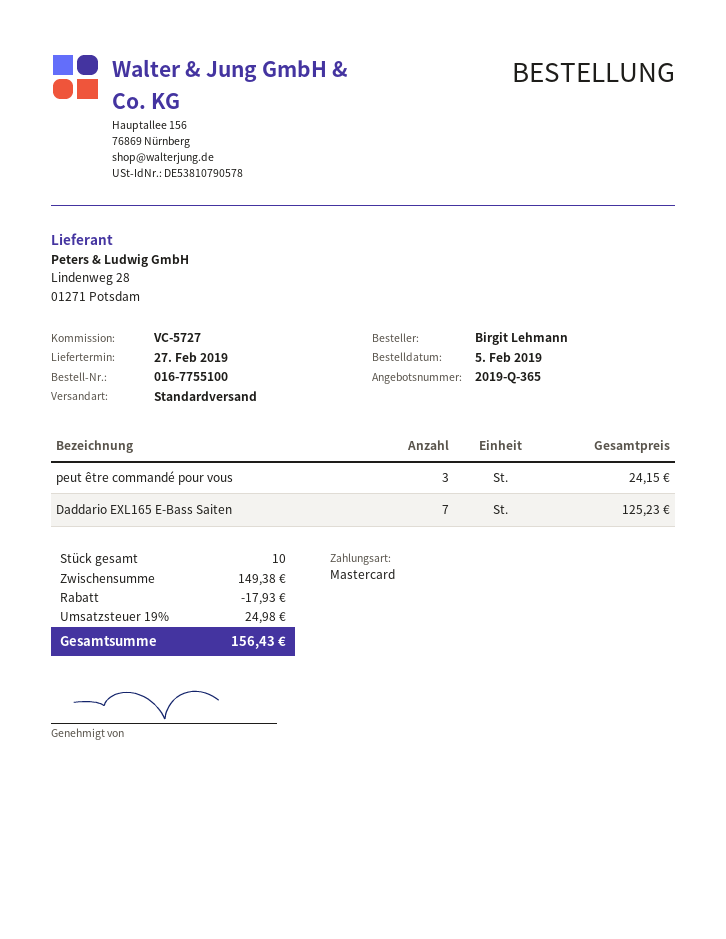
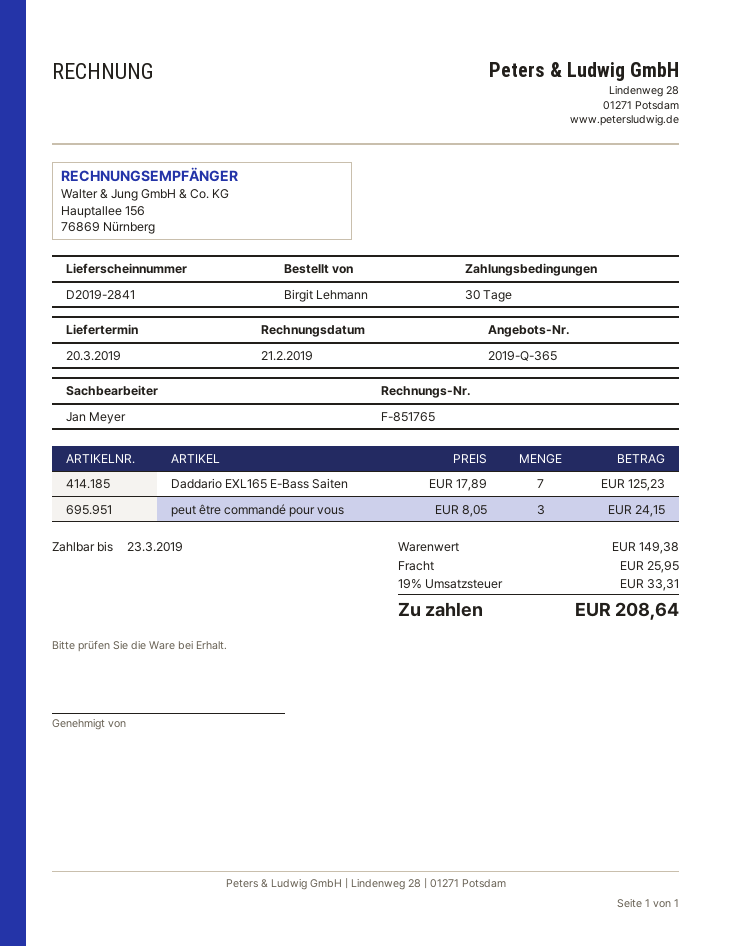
delivery date: 2019-02-27 -> 2019-03-20
discount: 17.93 -> none
shipping: none -> 25.95
tax: 19% = 24.98 -> 19% = 33.31
total: 156.43 -> 208.64

